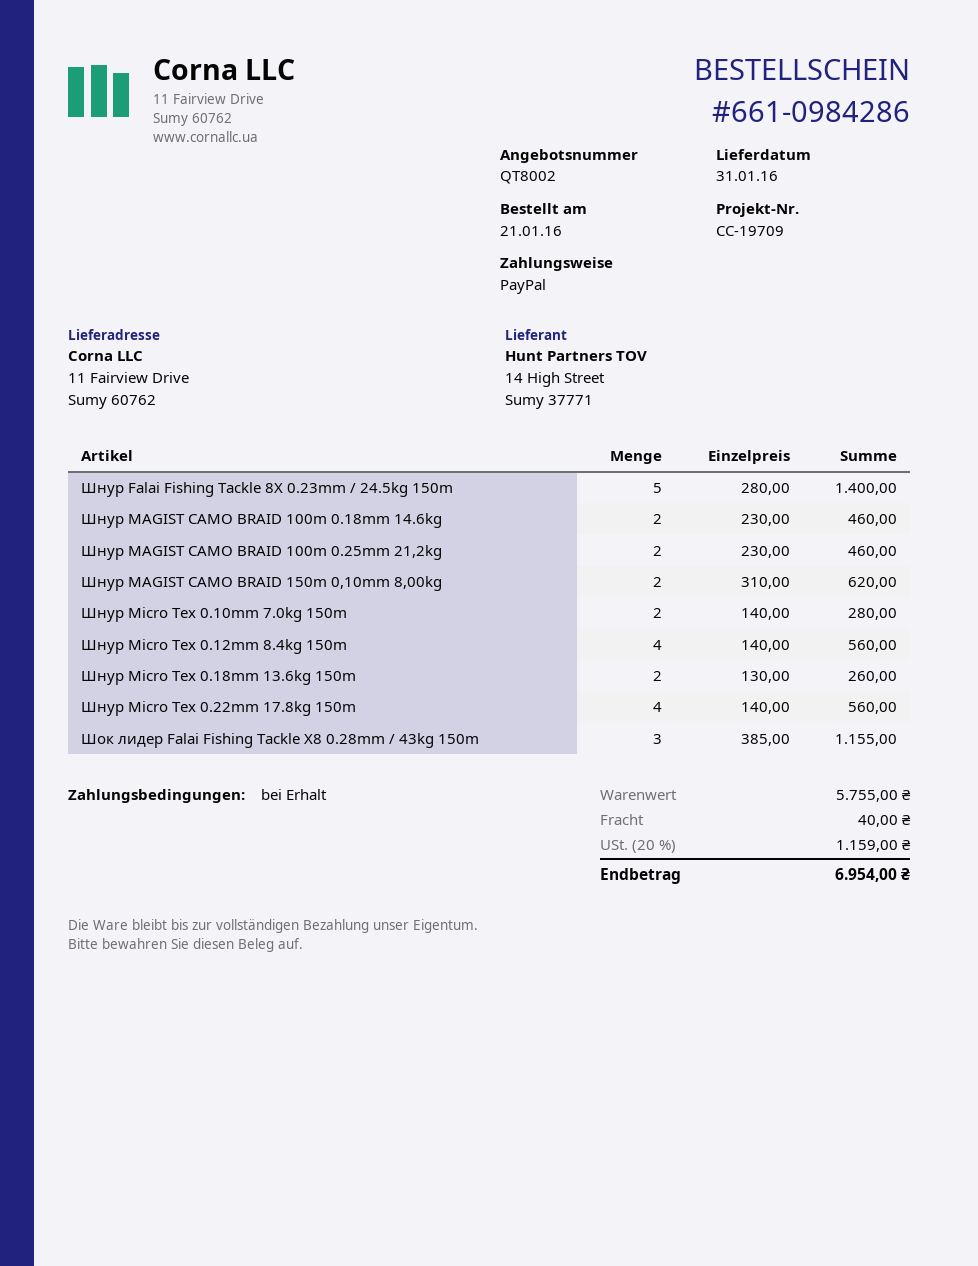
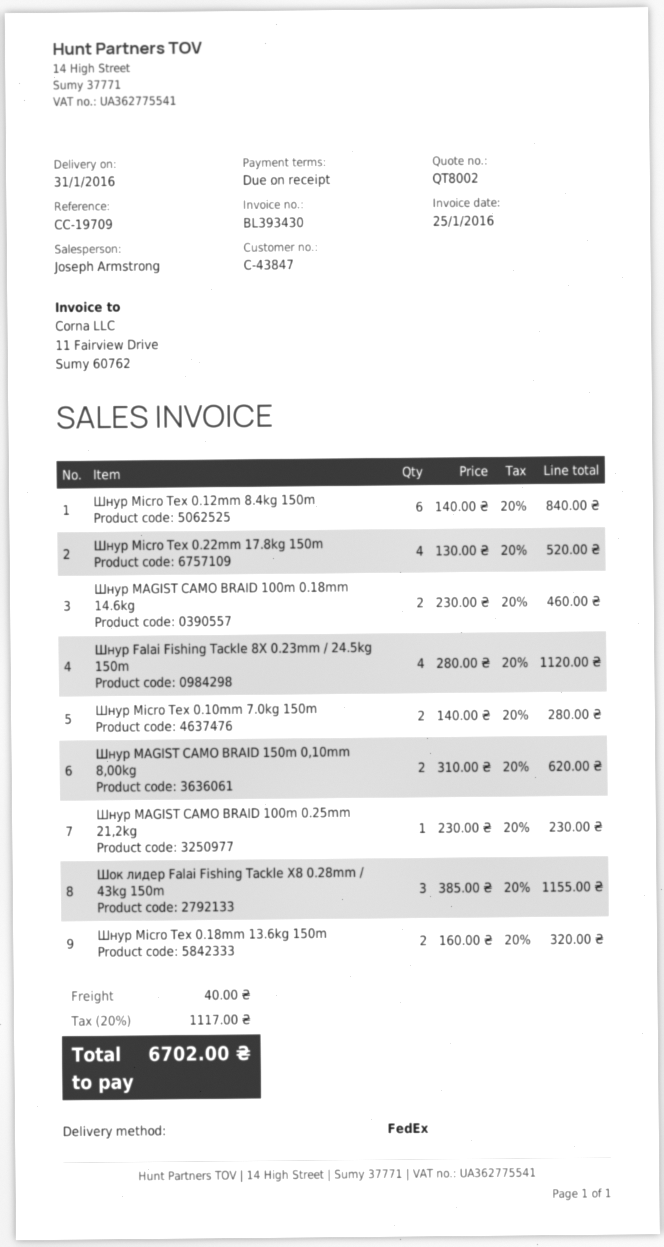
Шнур Falai Fishing Tackle 8X 0.23mm / 24.5kg 150m: 5 x 280.00 = 1400.00 -> 4 x 280.00 = 1120.00
Шнур MAGIST CAMO BRAID 100m 0.25mm 21,2kg: 2 x 230.00 = 460.00 -> 1 x 230.00 = 230.00
Шнур Micro Tex 0.12mm 8.4kg 150m: 4 x 140.00 = 560.00 -> 6 x 140.00 = 840.00
Шнур Micro Tex 0.18mm 13.6kg 150m: 2 x 130.00 = 260.00 -> 2 x 160.00 = 320.00
Шнур Micro Tex 0.22mm 17.8kg 150m: 4 x 140.00 = 560.00 -> 4 x 130.00 = 520.00
tax: 20% = 1159.00 -> 20% = 1117.00
total: 6954.00 -> 6702.00

